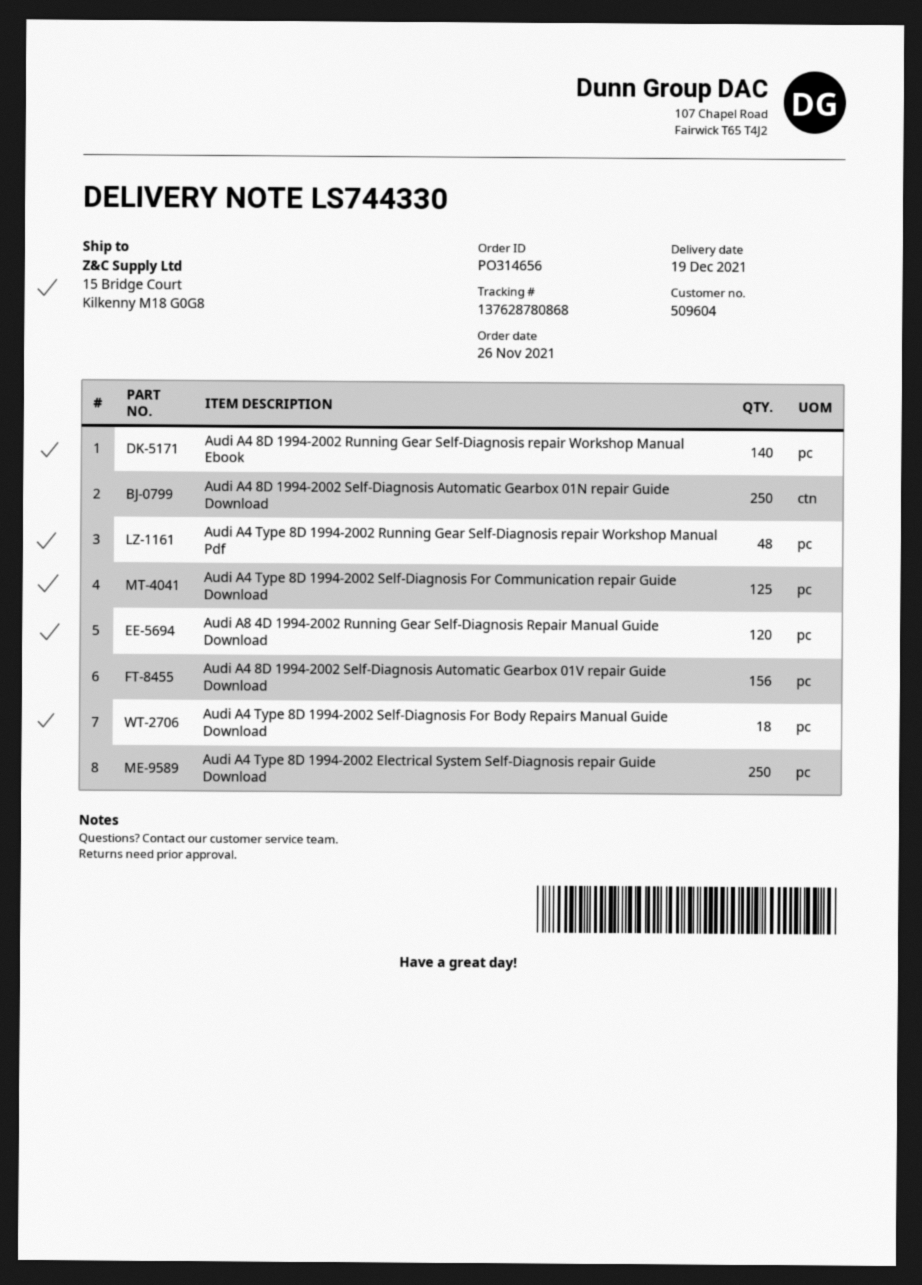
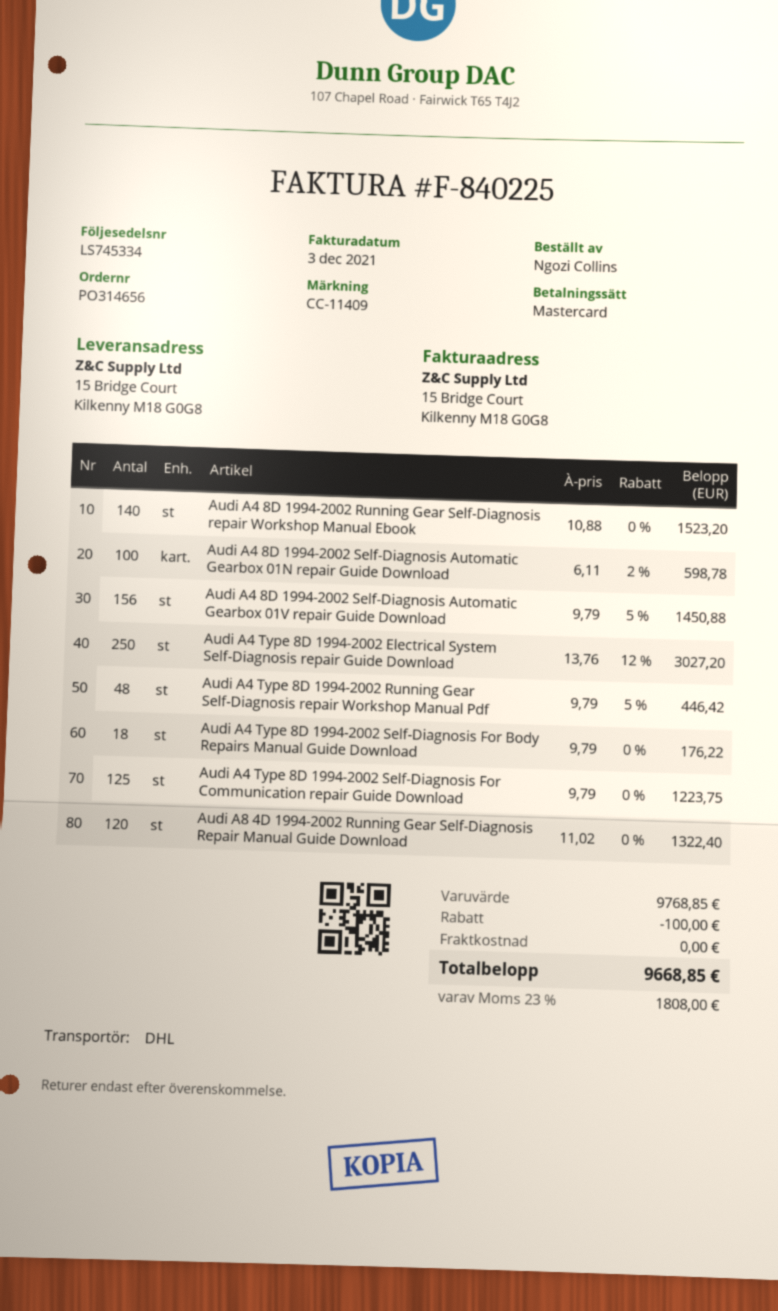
delivery note number: LS744330 -> LS745334
Audi A4 8D 1994-2002 Self-Diagnosis Automatic Gearbox 01N repair Guide Download: 250 -> 100

